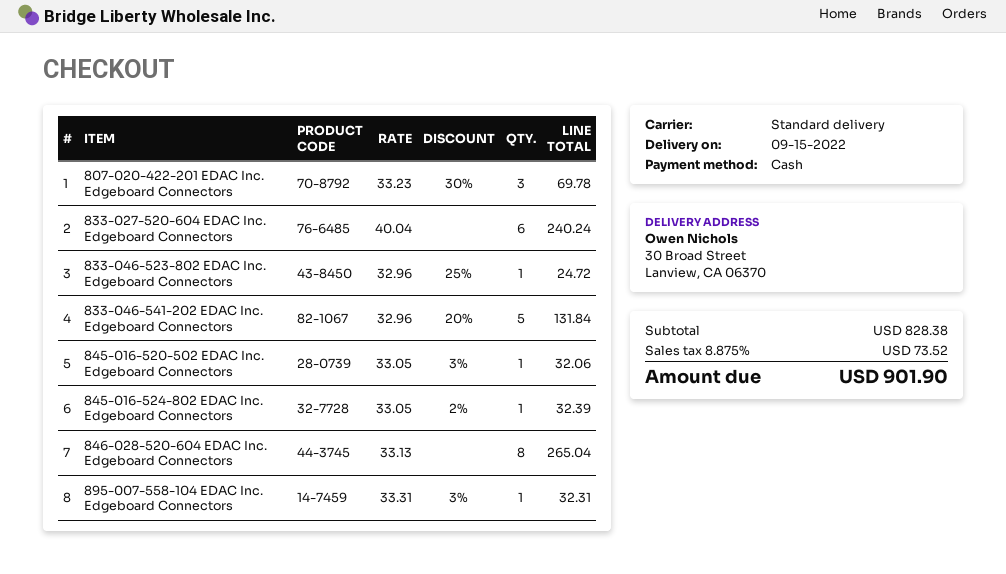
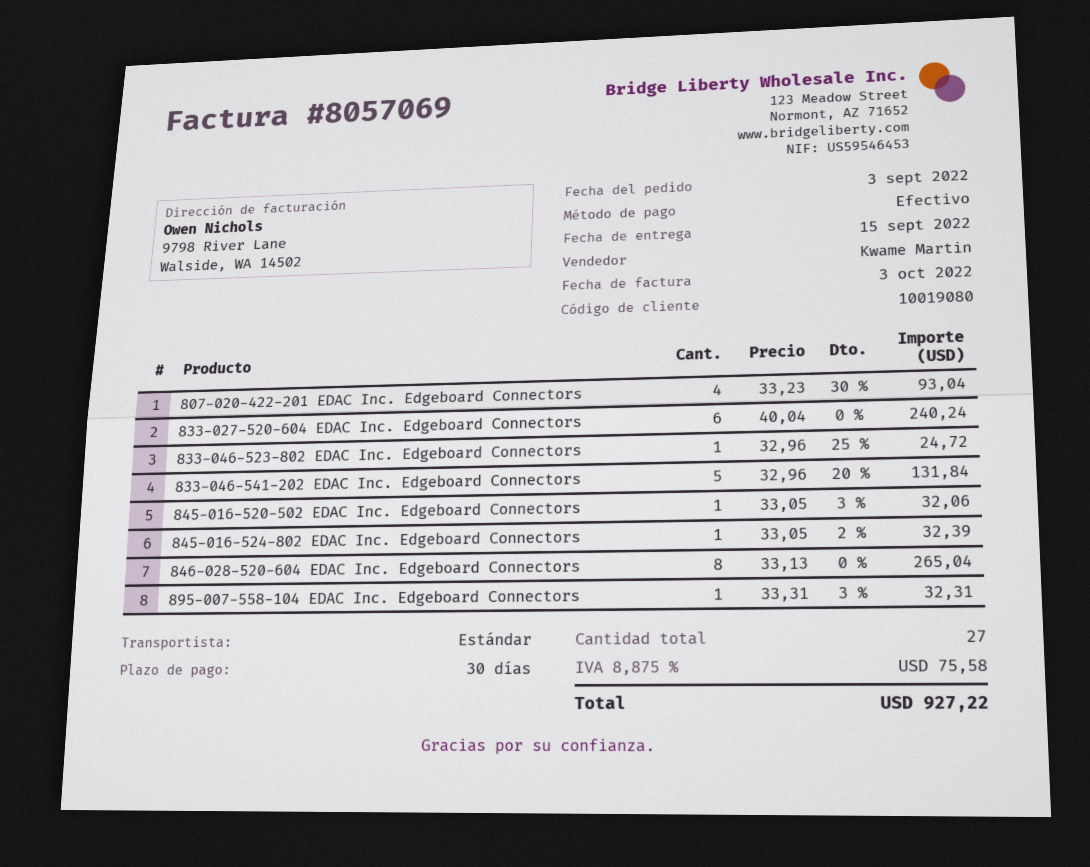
807-020-422-201 EDAC Inc. Edgeboard Connectors: 3 x 33.23 - 30% = 69.78 -> 4 x 33.23 - 30% = 93.04
tax: 8.875% = 73.52 -> 8.875% = 75.58
total: 901.90 -> 927.22

